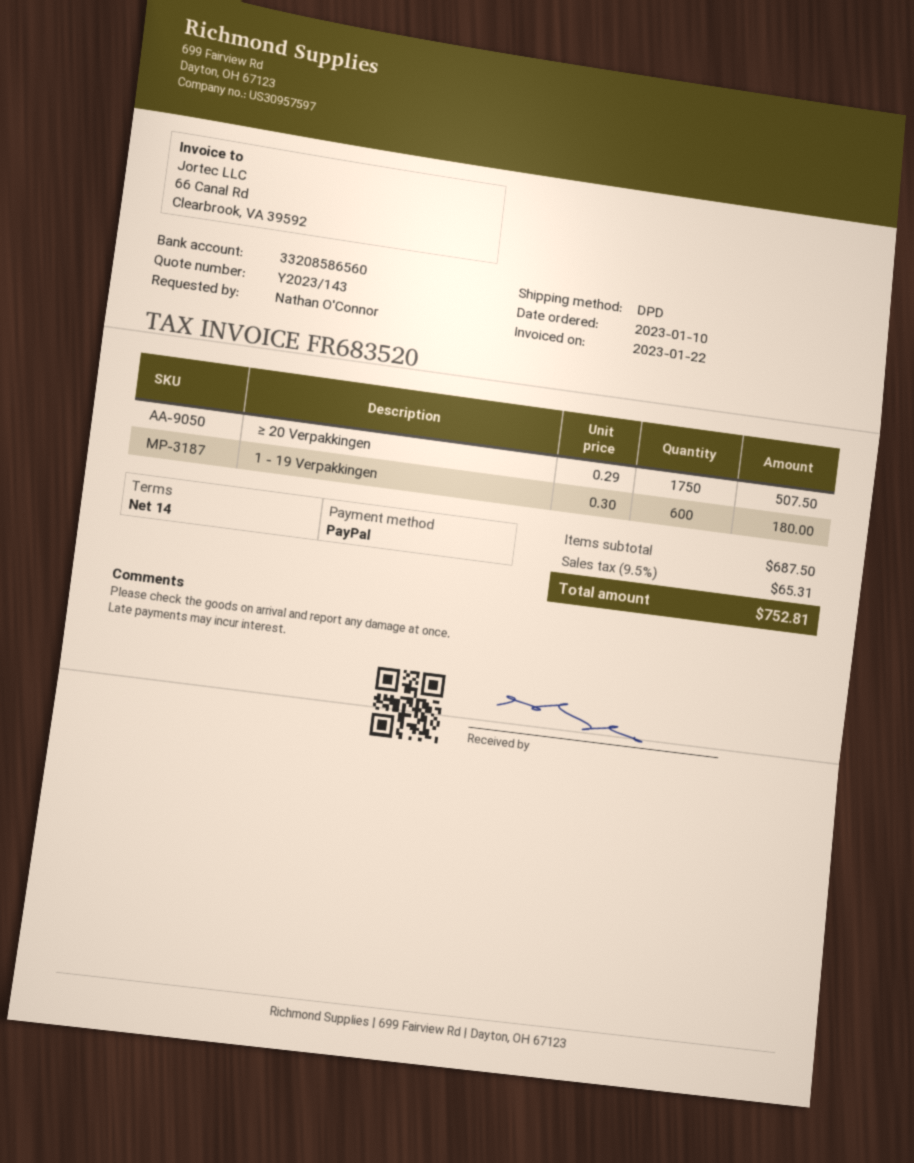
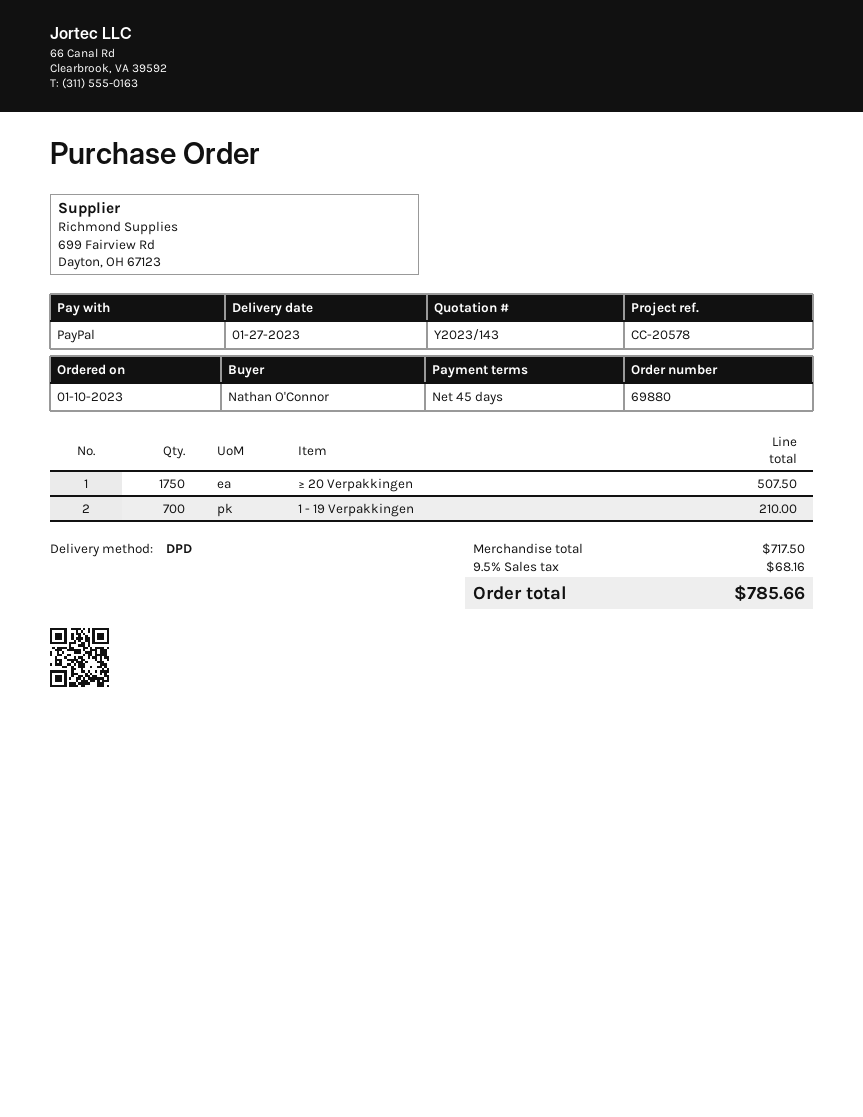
payment terms: 14 days -> 45 days
1 - 19 Verpakkingen: 600 for 180.00 -> 700 for 210.00
subtotal: 687.50 -> 717.50
tax: 9.5% = 65.31 -> 9.5% = 68.16
total: 752.81 -> 785.66

